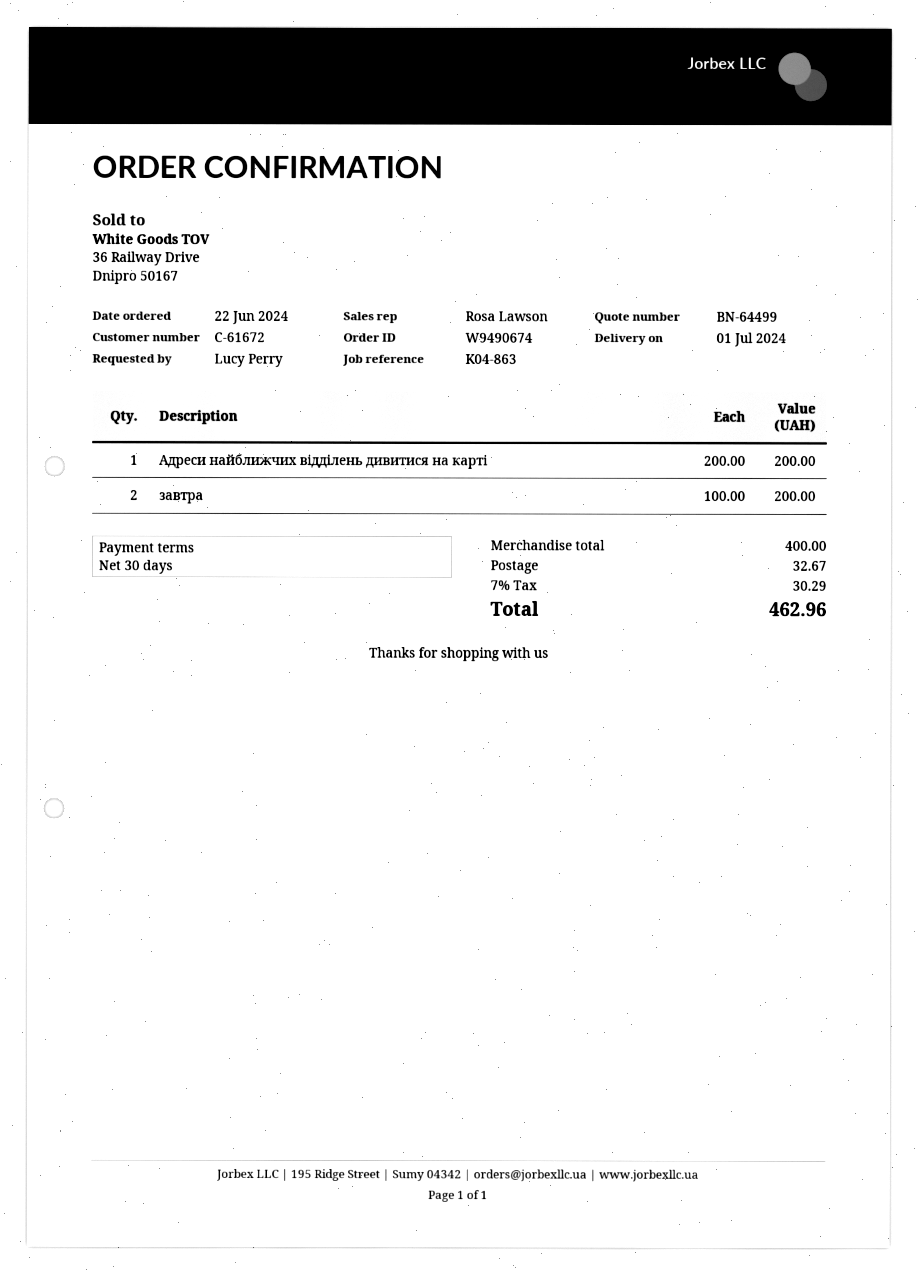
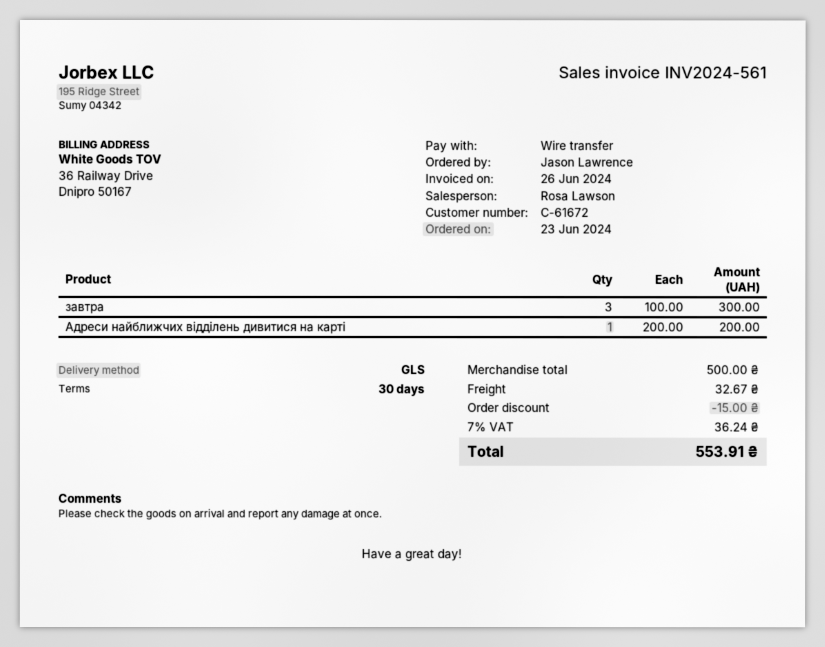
order date: 2024-06-22 -> 2024-06-23
ordered by: Lucy Perry -> Jason Lawrence
завтра: 2 x 100.00 = 200.00 -> 3 x 100.00 = 300.00
subtotal: 400.00 -> 500.00
discount: none -> 15.00
tax: 7% = 30.29 -> 7% = 36.24
total: 462.96 -> 553.91

